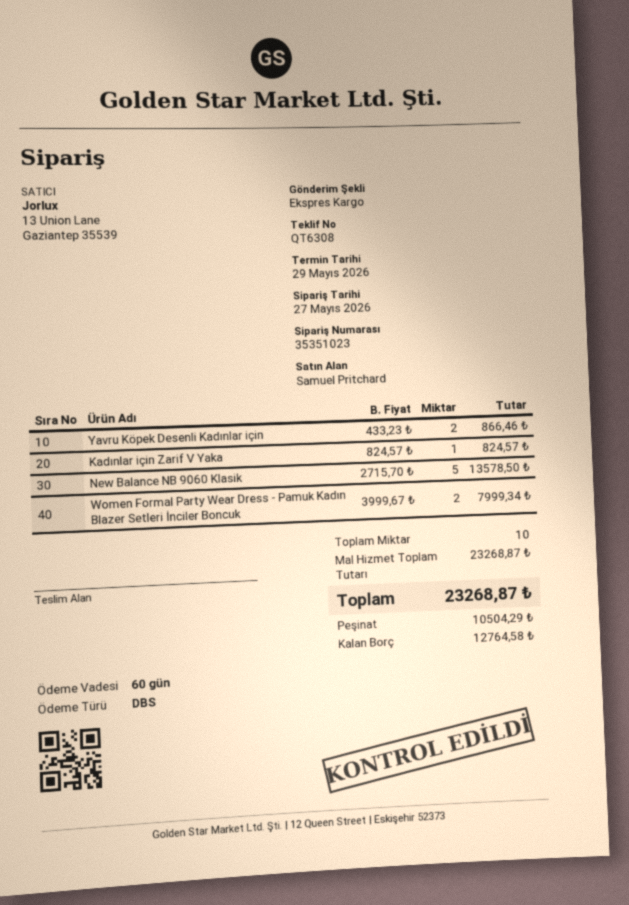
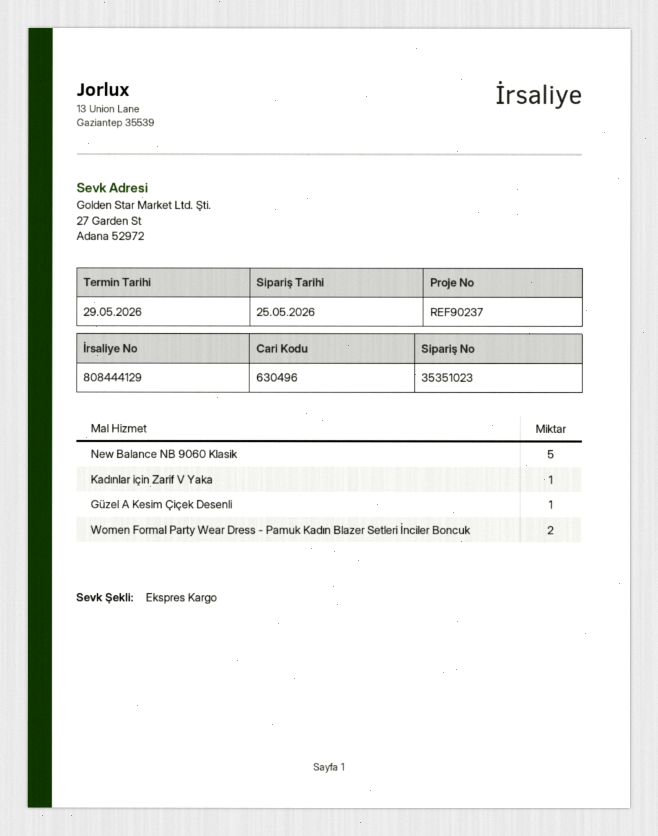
order date: 2026-05-27 -> 2026-05-25
Yavru Köpek Desenli Kadınlar için: 2 -> none
Güzel A Kesim Çiçek Desenli: none -> 1

